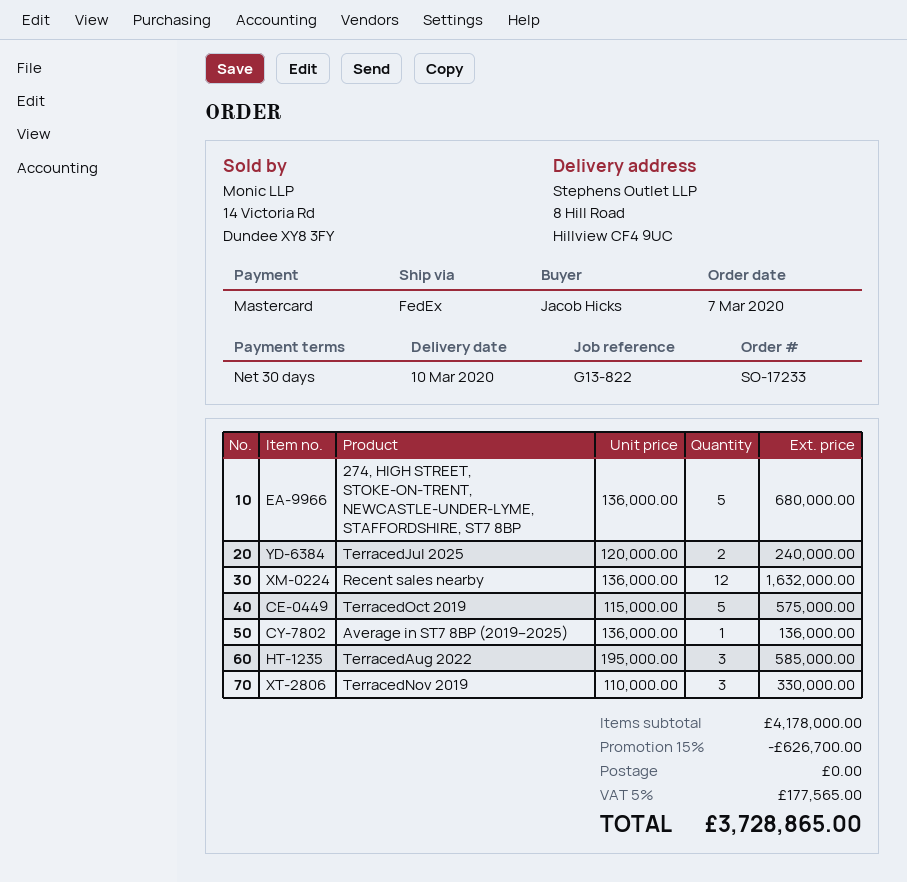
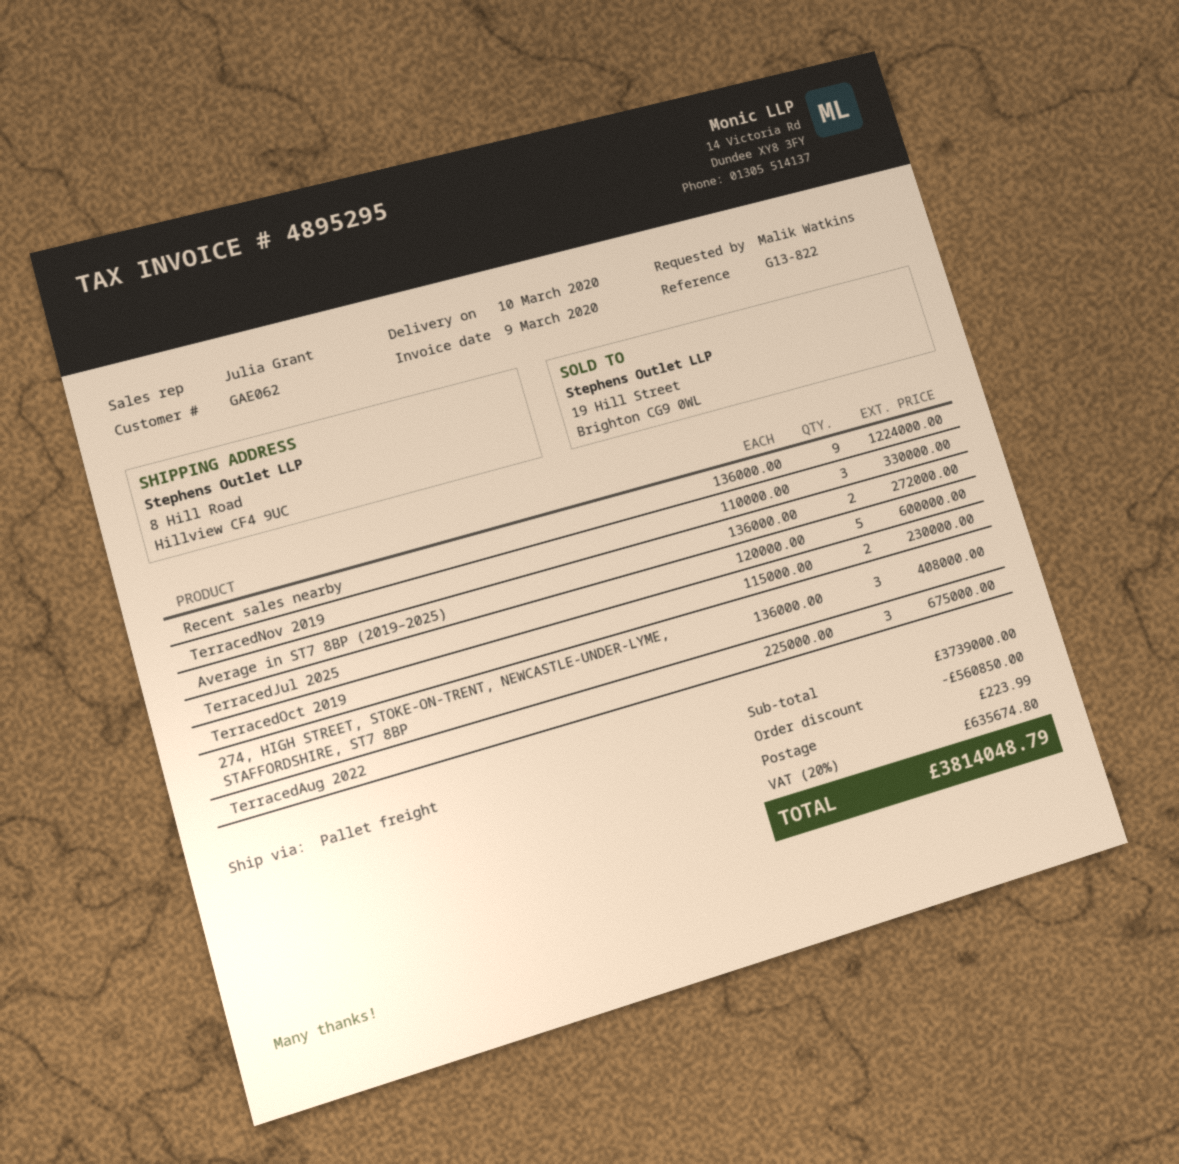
ordered by: Jacob Hicks -> Malik Watkins
shipping method: FedEx -> pallet freight
274, HIGH STREET, STOKE-ON-TRENT, NEWCASTLE-UNDER-LYME, STAFFORDSHIRE, ST7 8BP: 5 x 136000.00 = 680000.00 -> 3 x 136000.00 = 408000.00
TerracedJul 2025: 2 x 120000.00 = 240000.00 -> 5 x 120000.00 = 600000.00
Recent sales nearby: 12 x 136000.00 = 1632000.00 -> 9 x 136000.00 = 1224000.00
TerracedOct 2019: 5 x 115000.00 = 575000.00 -> 2 x 115000.00 = 230000.00
Average in ST7 8BP (2019–2025): 1 x 136000.00 = 136000.00 -> 2 x 136000.00 = 272000.00
TerracedAug 2022: 3 x 195000.00 = 585000.00 -> 3 x 225000.00 = 675000.00
subtotal: 4178000.00 -> 3739000.00
discount: 626700.00 -> 560850.00
shipping: 0.00 -> 223.99
tax: 5% = 177565.00 -> 20% = 635674.80
total: 3728865.00 -> 3814048.79

